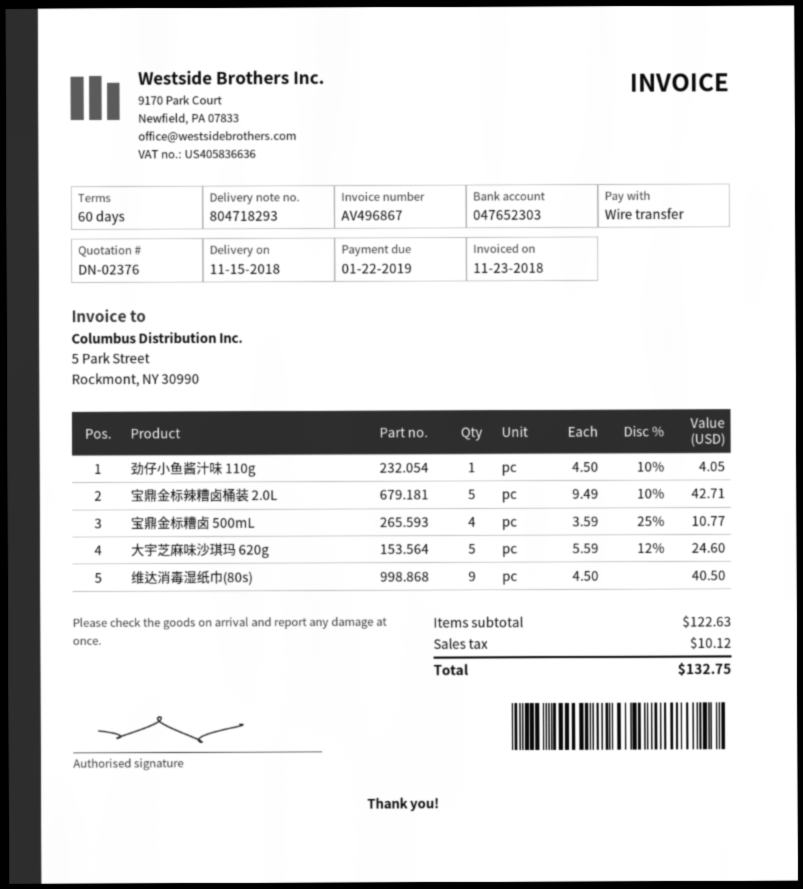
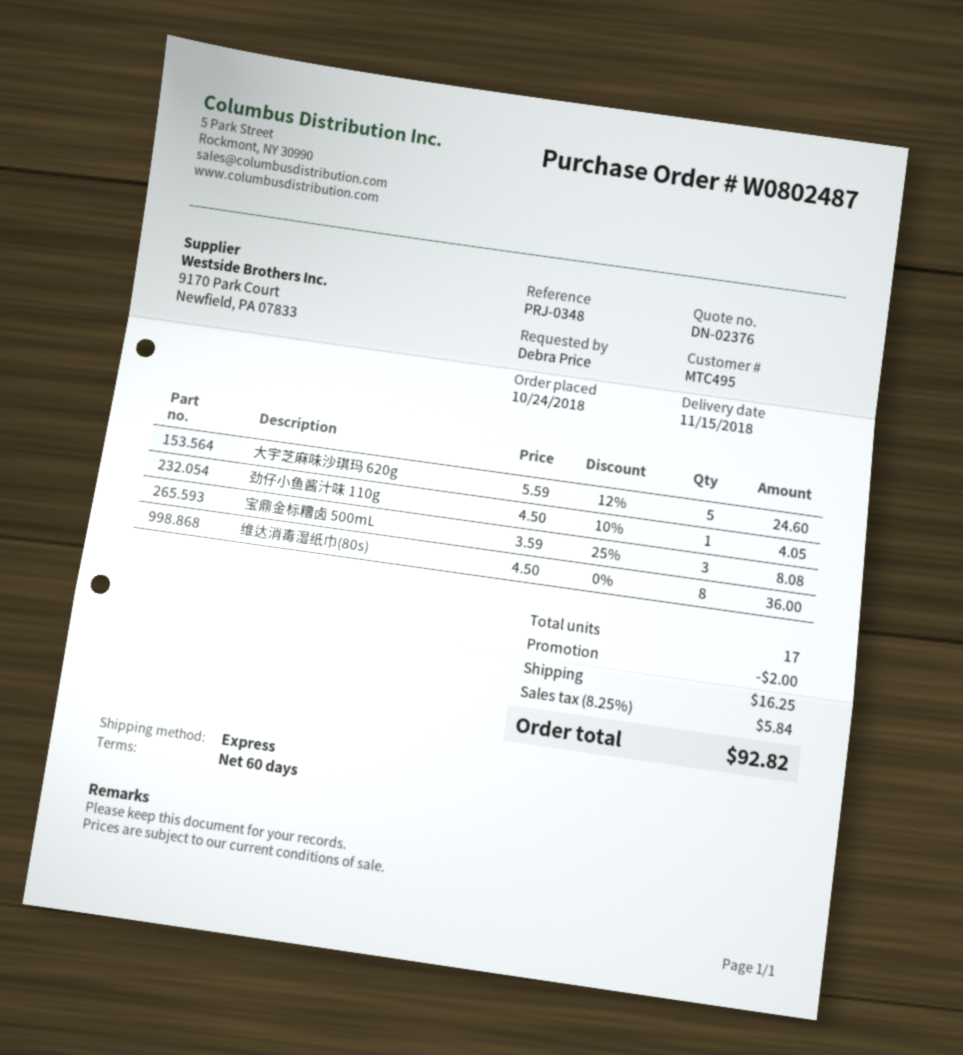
宝鼎金标辣糟卤桶装 2.0L: 5 x 9.49 - 10% = 42.71 -> none
宝鼎金标糟卤 500mL: 4 x 3.59 - 25% = 10.77 -> 3 x 3.59 - 25% = 8.08
维达消毒湿纸巾(80s): 9 x 4.50 = 40.50 -> 8 x 4.50 = 36.00
discount: none -> 2.00
shipping: none -> 16.25
tax: 10.12 -> 5.84
total: 132.75 -> 92.82

